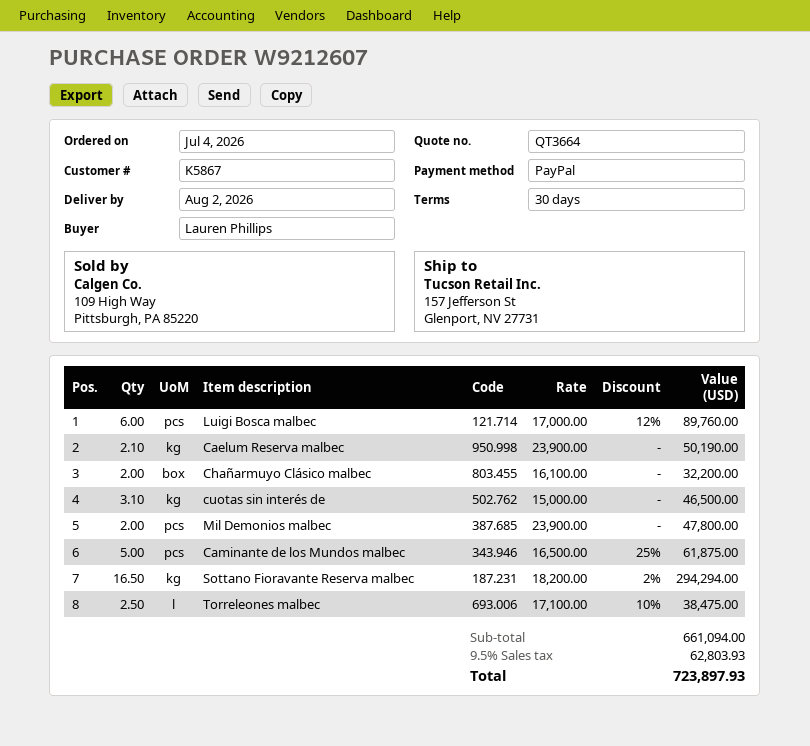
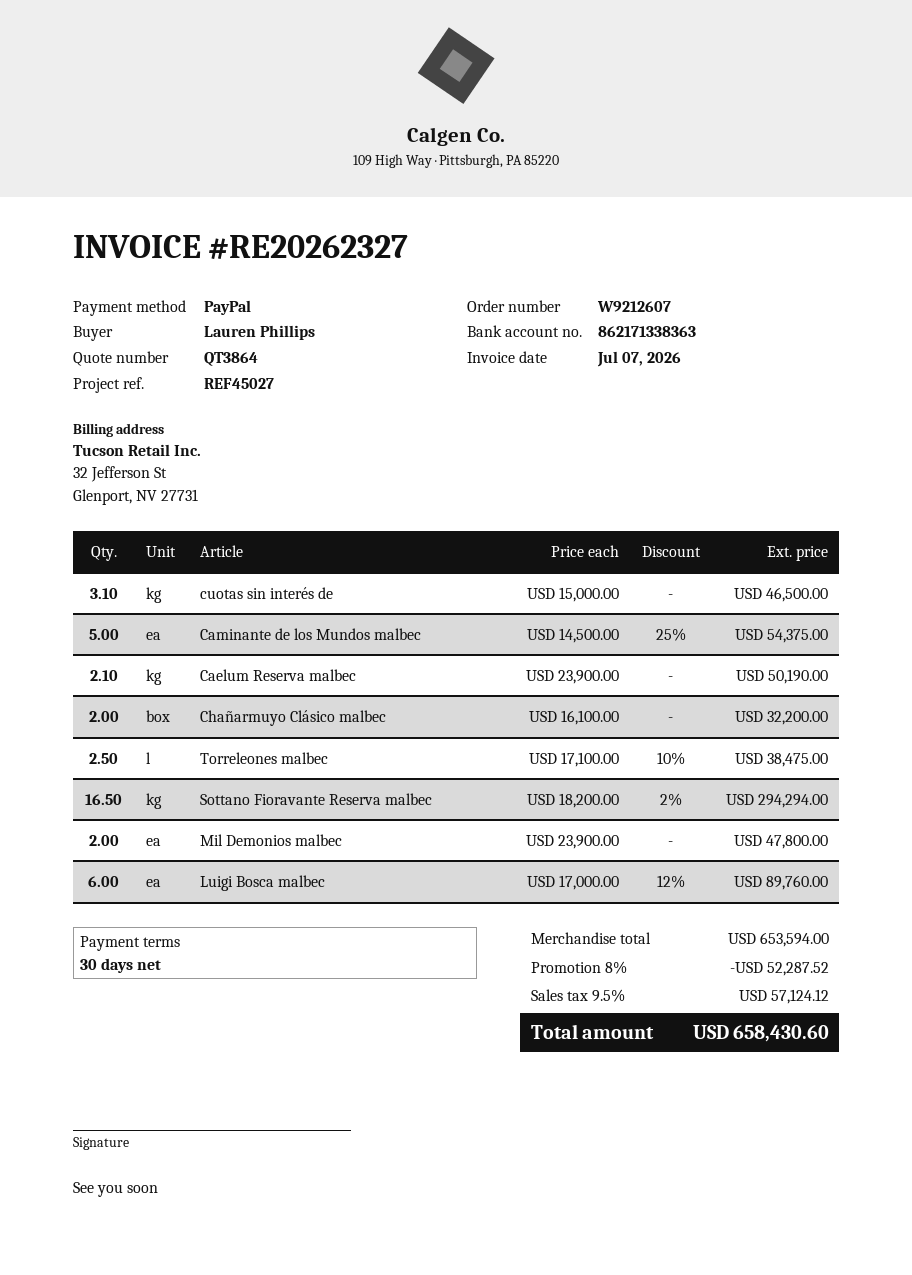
quote number: QT3664 -> QT3864
Caminante de los Mundos malbec: 5 x 16500.00 - 25% = 61875.00 -> 5 x 14500.00 - 25% = 54375.00
subtotal: 661094.00 -> 653594.00
discount: none -> 8% = 52287.52
tax: 9.5% = 62803.93 -> 9.5% = 57124.12
total: 723897.93 -> 658430.60

